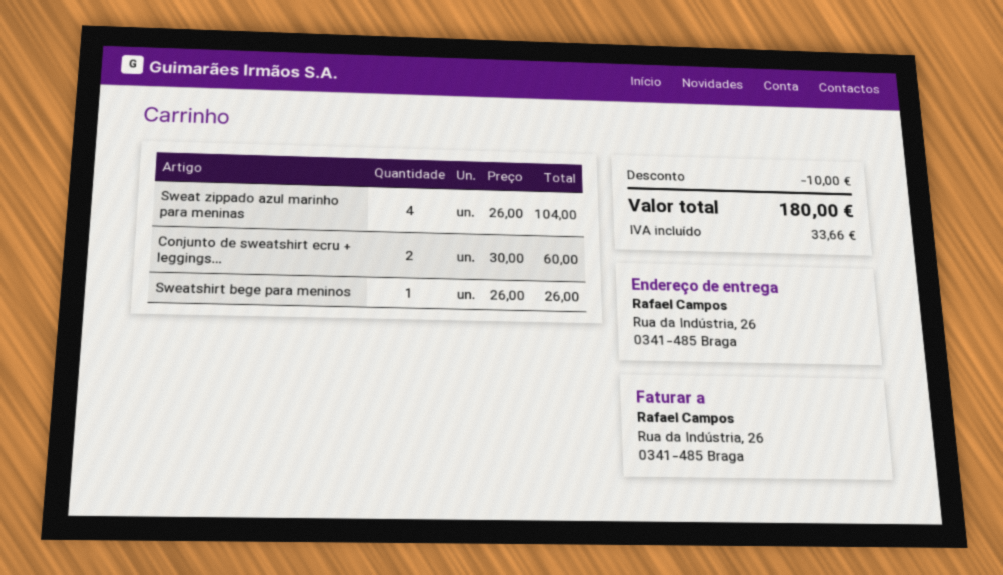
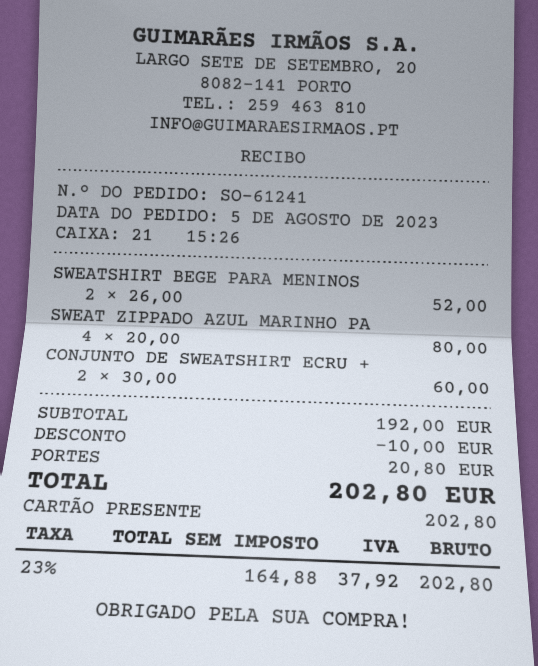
Sweat zippado azul marinho para meninas: 4 x 26.00 = 104.00 -> 4 x 20.00 = 80.00
Sweatshirt bege para meninos: 1 x 26.00 = 26.00 -> 2 x 26.00 = 52.00
shipping: none -> 20.80
tax: 33.66 -> 37.92
total: 180.00 -> 202.80

